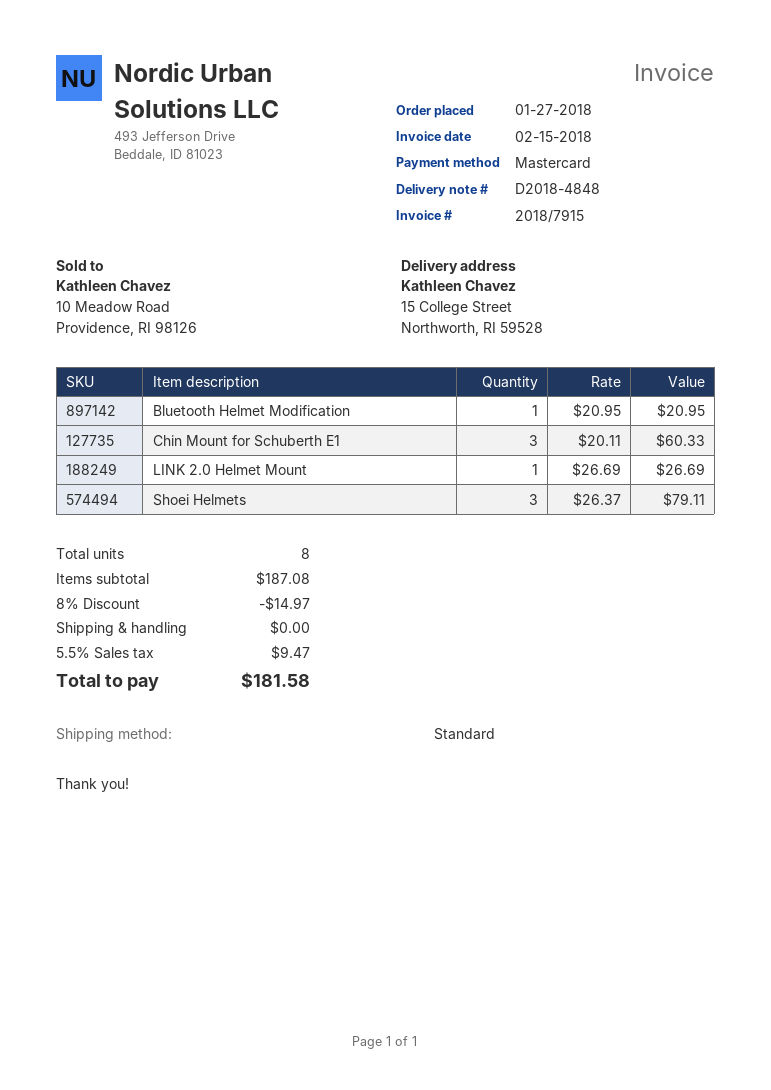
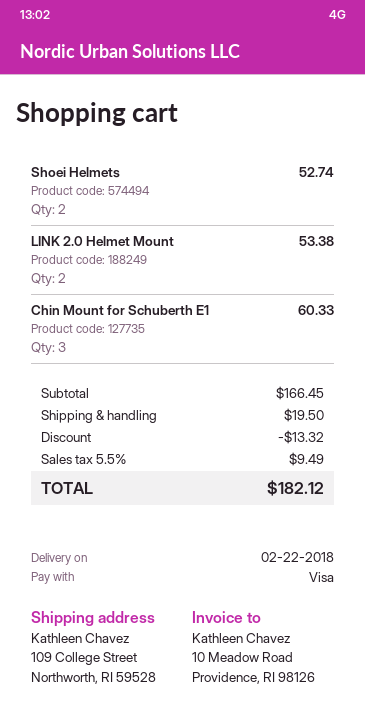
payment method: Mastercard -> Visa
ship to: 15 College Street, Northworth, RI 59528 -> 109 College Street, Northworth, RI 59528
Bluetooth Helmet Modification: 1 for 20.95 -> none
LINK 2.0 Helmet Mount: 1 for 26.69 -> 2 for 53.38
Shoei Helmets: 3 for 79.11 -> 2 for 52.74
subtotal: 187.08 -> 166.45
discount: 14.97 -> 13.32
shipping: 0.00 -> 19.50
tax: 5.5% = 9.47 -> 5.5% = 9.49
total: 181.58 -> 182.12

